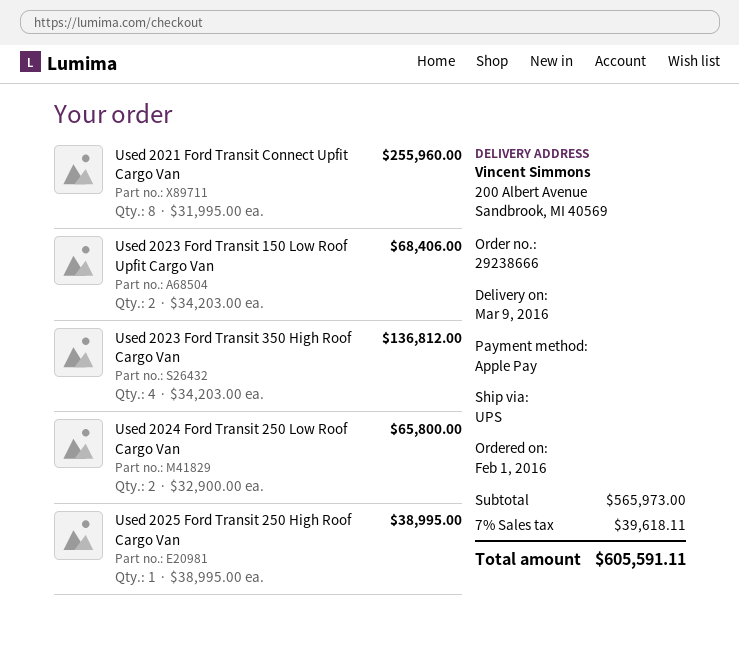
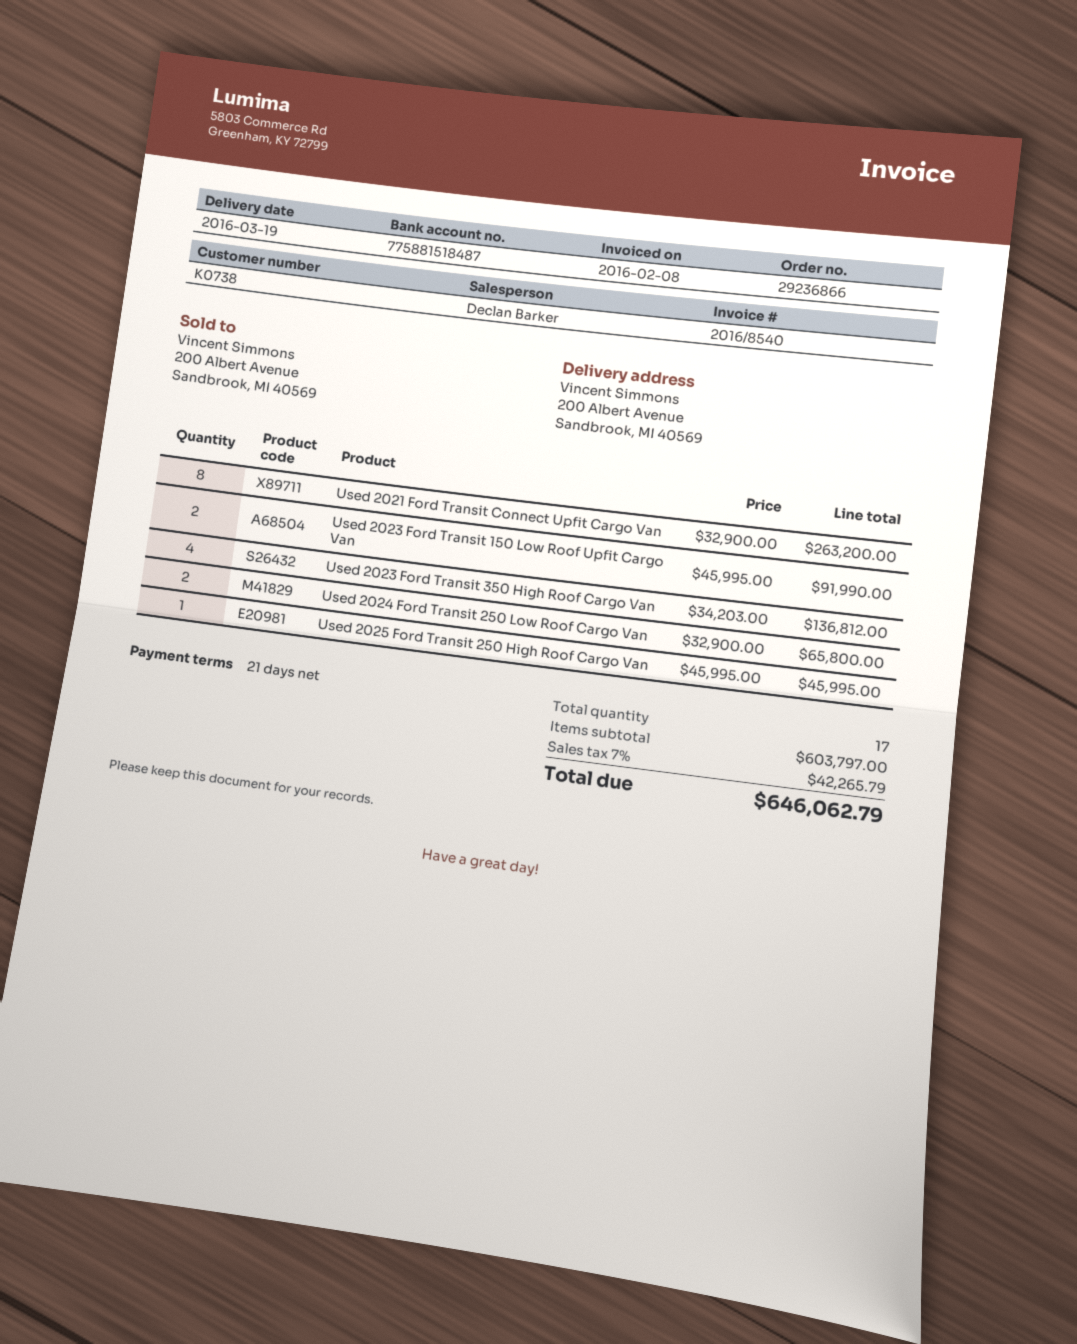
order number: 29238666 -> 29236866
delivery date: 2016-03-09 -> 2016-03-19
Used 2021 Ford Transit Connect Upfit Cargo Van: 8 x 31995.00 = 255960.00 -> 8 x 32900.00 = 263200.00
Used 2023 Ford Transit 150 Low Roof Upfit Cargo Van: 2 x 34203.00 = 68406.00 -> 2 x 45995.00 = 91990.00
Used 2025 Ford Transit 250 High Roof Cargo Van: 1 x 38995.00 = 38995.00 -> 1 x 45995.00 = 45995.00
subtotal: 565973.00 -> 603797.00
tax: 7% = 39618.11 -> 7% = 42265.79
total: 605591.11 -> 646062.79

